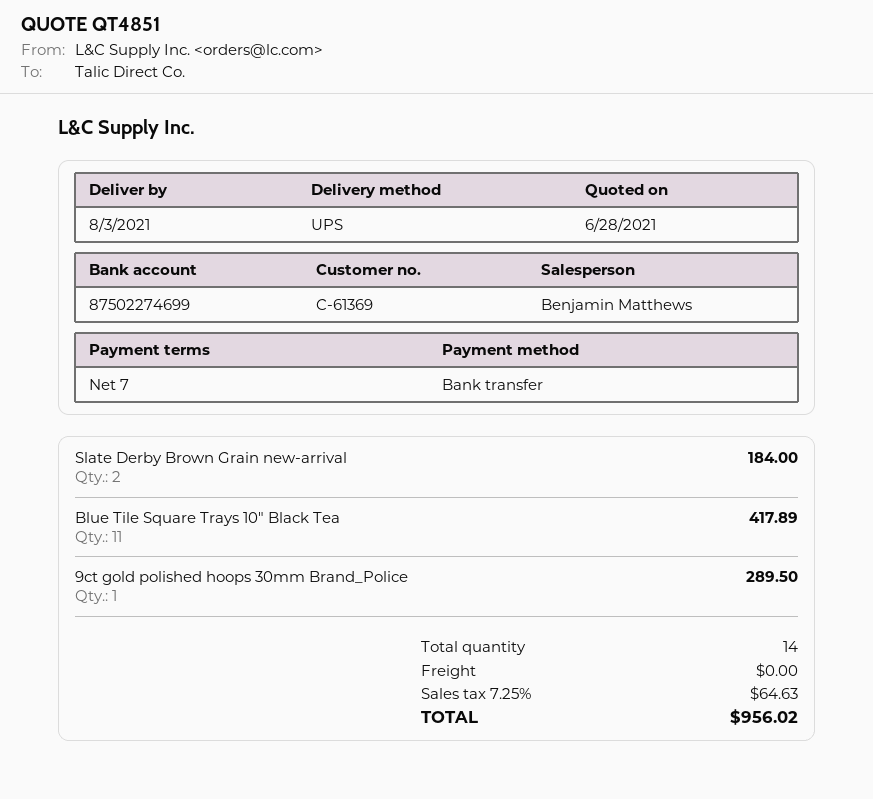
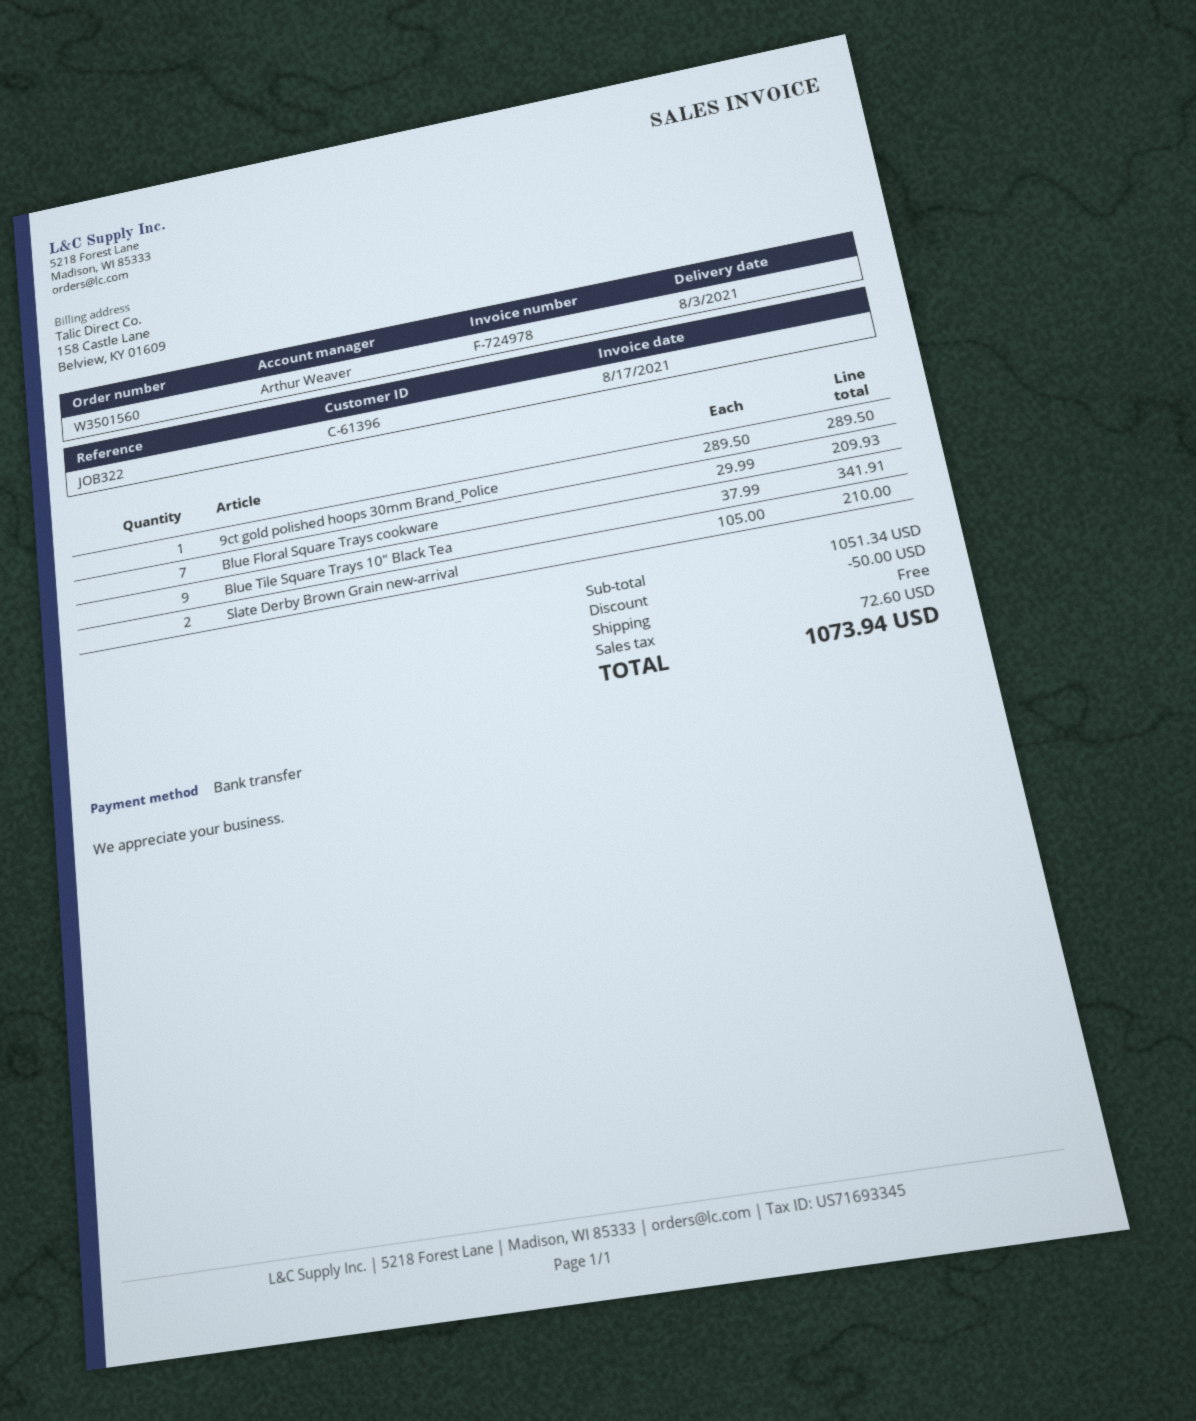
customer number: C-61369 -> C-61396
sales rep: Benjamin Matthews -> Arthur Weaver
Slate Derby Brown Grain new-arrival: 2 for 184.00 -> 2 for 210.00
Blue Tile Square Trays 10" Black Tea: 11 for 417.89 -> 9 for 341.91
Blue Floral Square Trays cookware: none -> 7 for 209.93
discount: none -> 50.00
tax: 64.63 -> 72.60
total: 956.02 -> 1073.94

